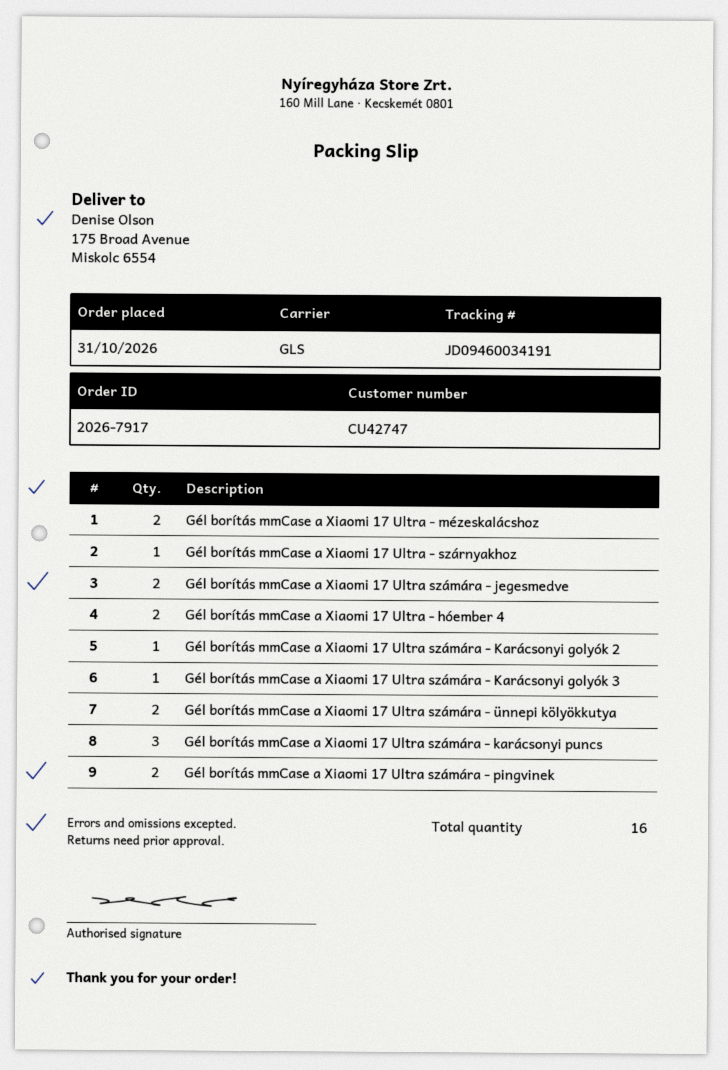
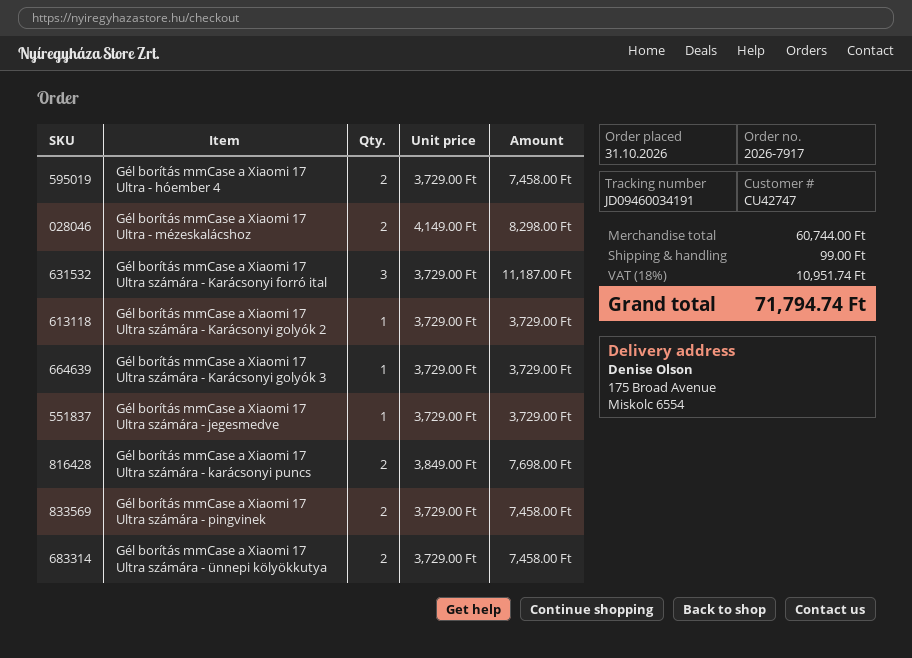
Gél borítás mmCase a Xiaomi 17 Ultra - szárnyakhoz: 1 -> none
Gél borítás mmCase a Xiaomi 17 Ultra számára - jegesmedve: 2 -> 1
Gél borítás mmCase a Xiaomi 17 Ultra számára - karácsonyi puncs: 3 -> 2
Gél borítás mmCase a Xiaomi 17 Ultra számára - Karácsonyi forró ital: none -> 3

